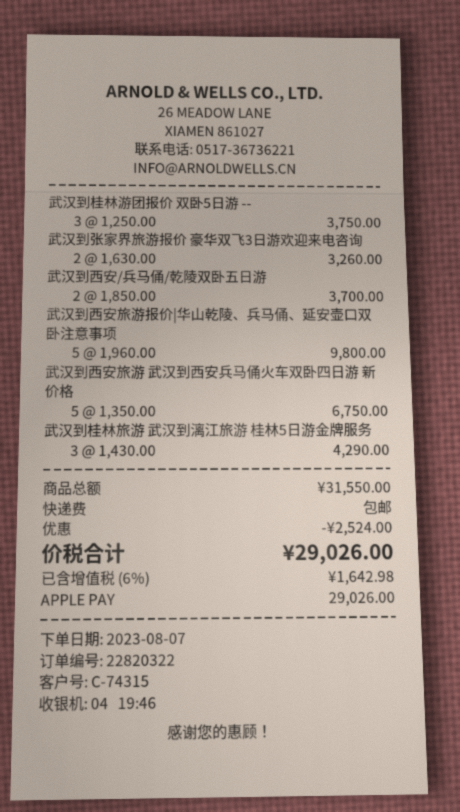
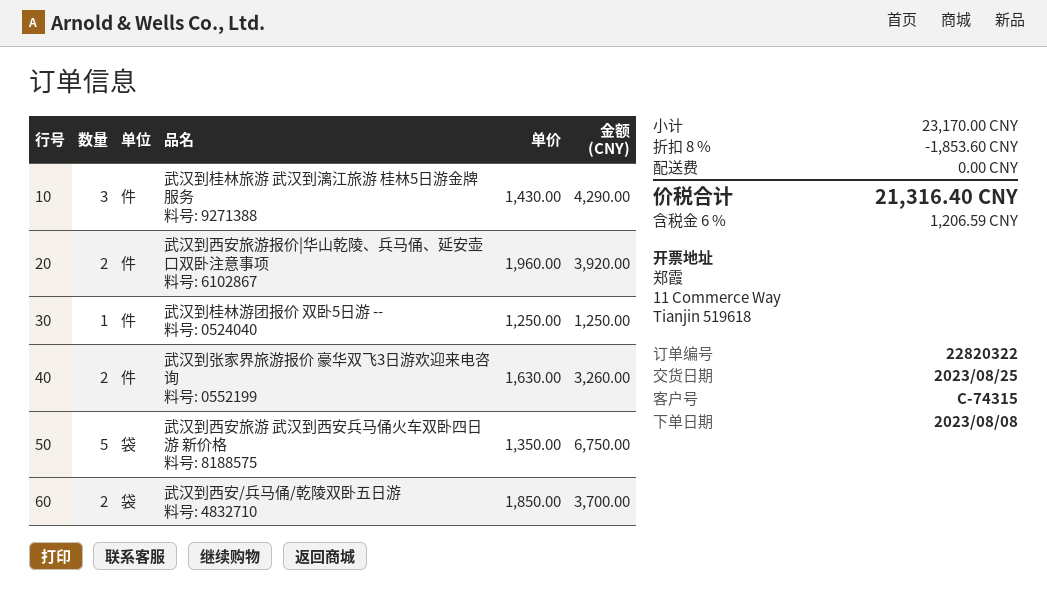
order date: 2023-08-07 -> 2023-08-08
武汉到桂林游团报价 双卧5日游 --: 3 x 1250.00 = 3750.00 -> 1 x 1250.00 = 1250.00
武汉到西安旅游报价|华山乾陵、兵马俑、延安壶口双卧注意事项: 5 x 1960.00 = 9800.00 -> 2 x 1960.00 = 3920.00
subtotal: 31550.00 -> 23170.00
discount: 2524.00 -> 1853.60
tax: 6% = 1642.98 -> 6% = 1206.59
total: 29026.00 -> 21316.40

